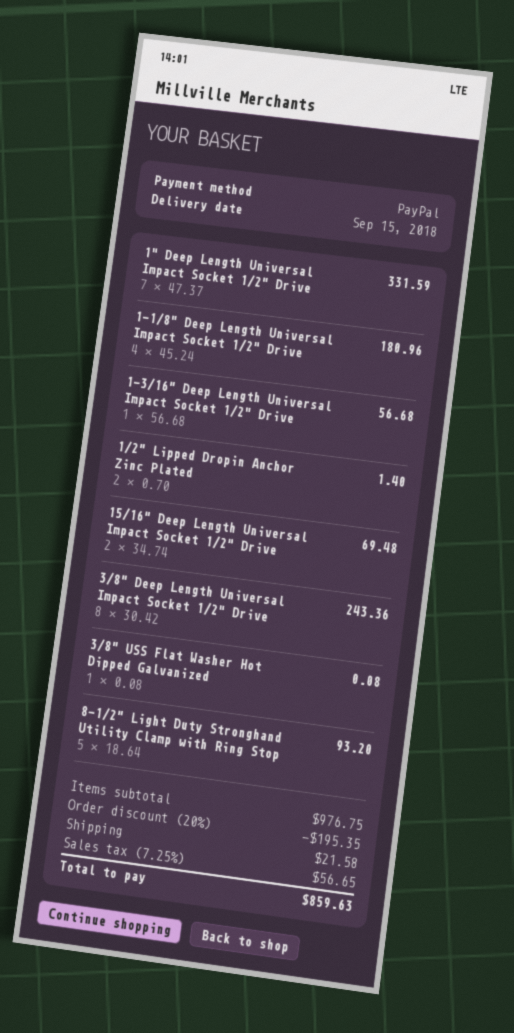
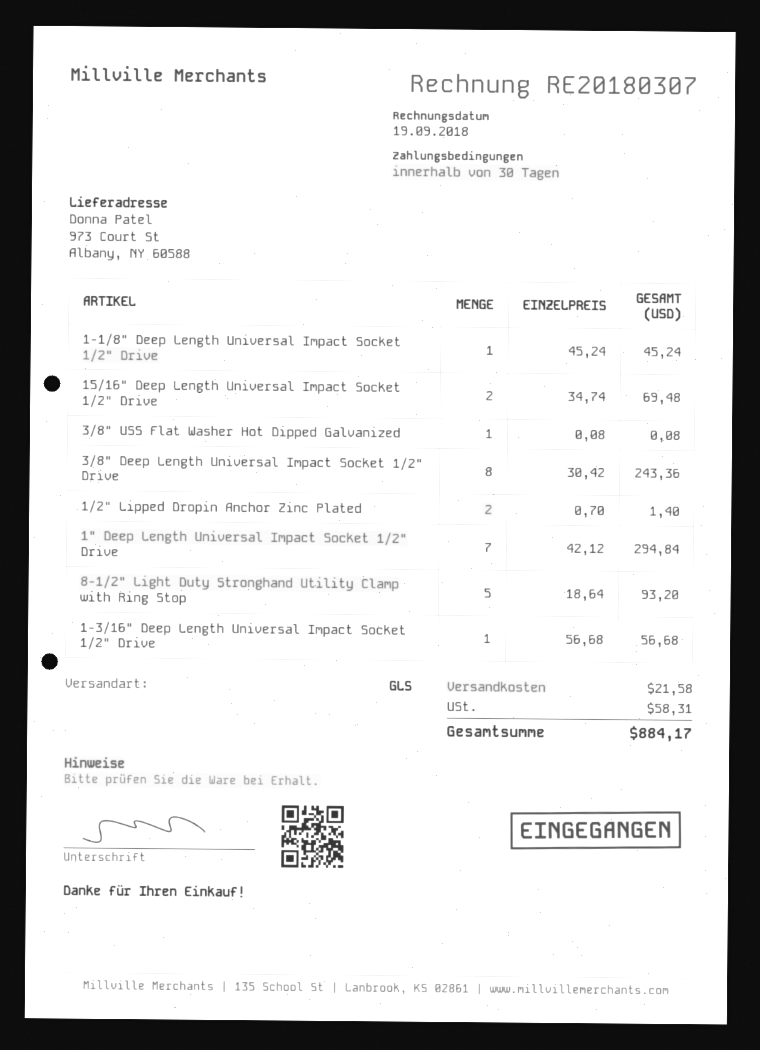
1" Deep Length Universal Impact Socket 1/2" Drive: 7 x 47.37 = 331.59 -> 7 x 42.12 = 294.84
1-1/8" Deep Length Universal Impact Socket 1/2" Drive: 4 x 45.24 = 180.96 -> 1 x 45.24 = 45.24
discount: 20% = 195.35 -> none
tax: 56.65 -> 58.31
total: 859.63 -> 884.17

